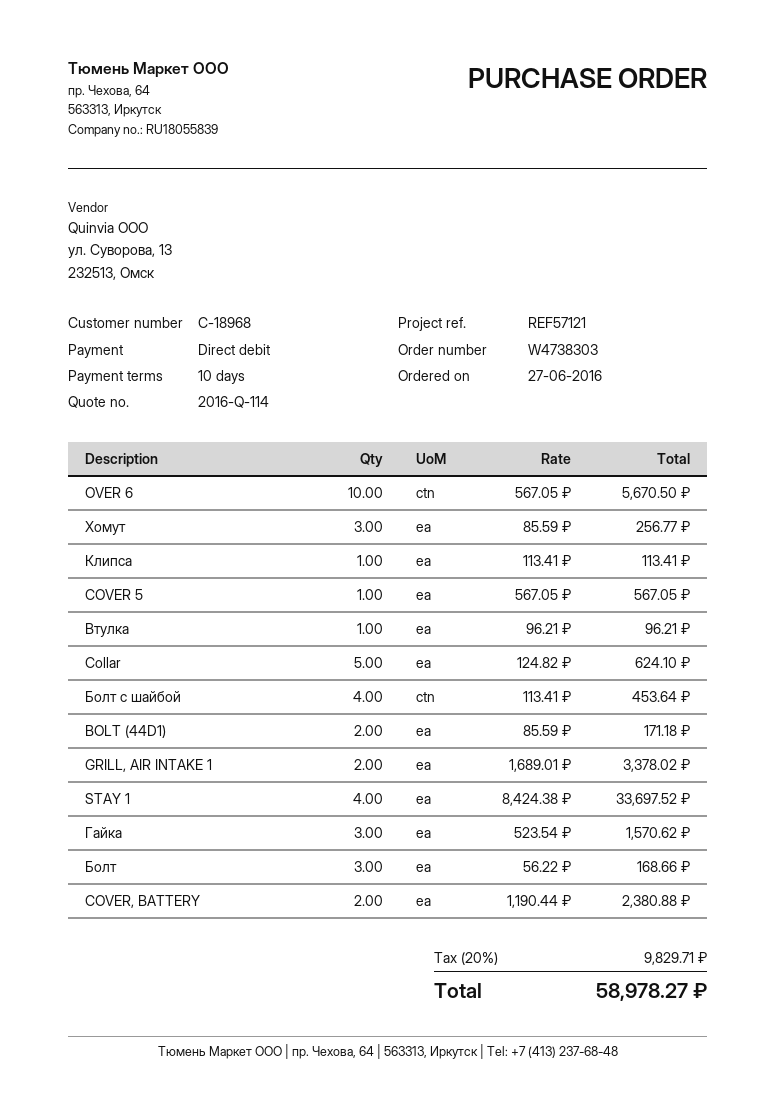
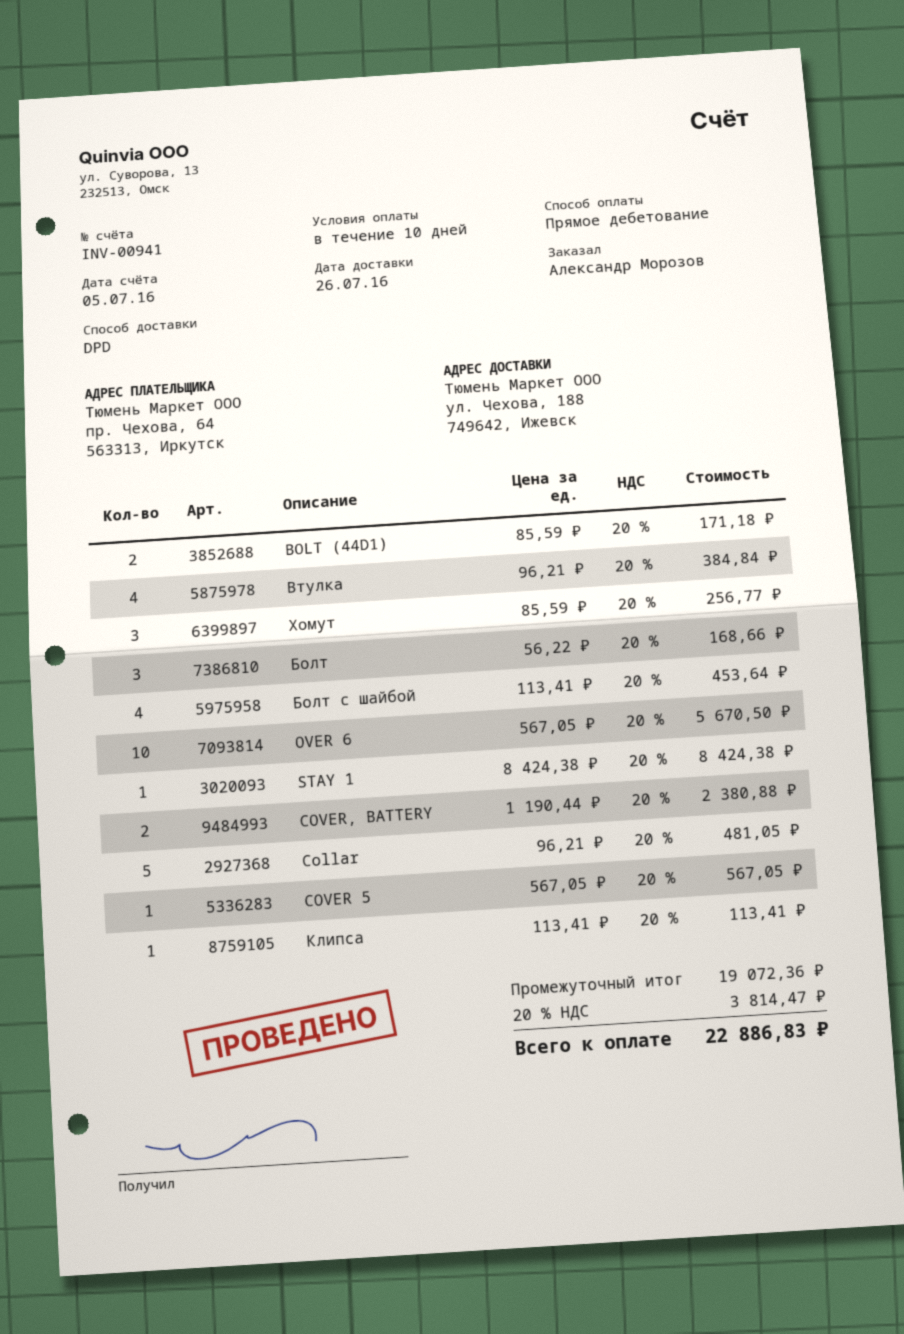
Втулка: 1 x 96.21 = 96.21 -> 4 x 96.21 = 384.84
Collar: 5 x 124.82 = 624.10 -> 5 x 96.21 = 481.05
GRILL, AIR INTAKE 1: 2 x 1689.01 = 3378.02 -> none
STAY 1: 4 x 8424.38 = 33697.52 -> 1 x 8424.38 = 8424.38
Гайка: 3 x 523.54 = 1570.62 -> none
tax: 20% = 9829.71 -> 20% = 3814.47
total: 58978.27 -> 22886.83

